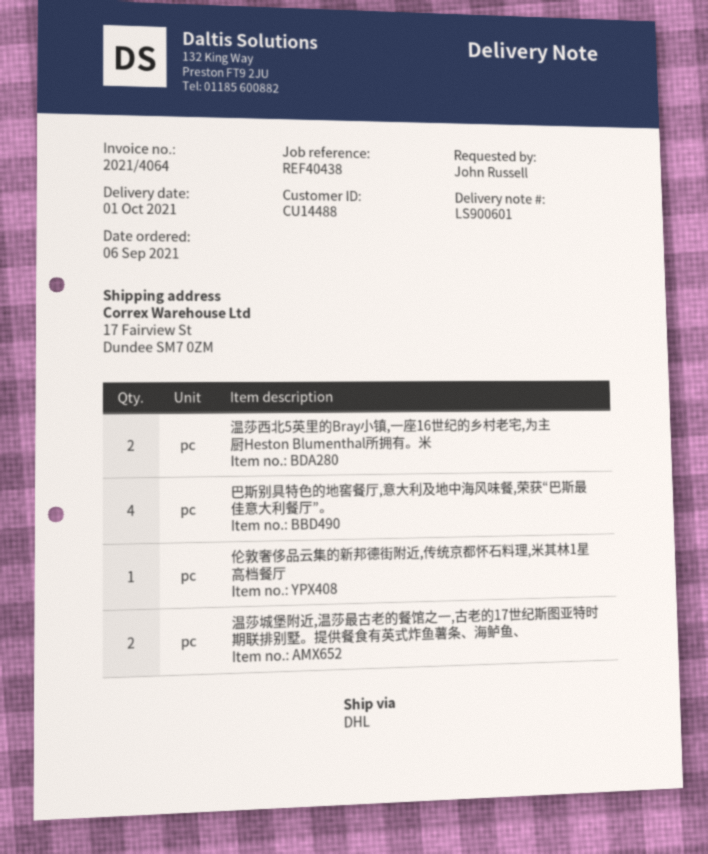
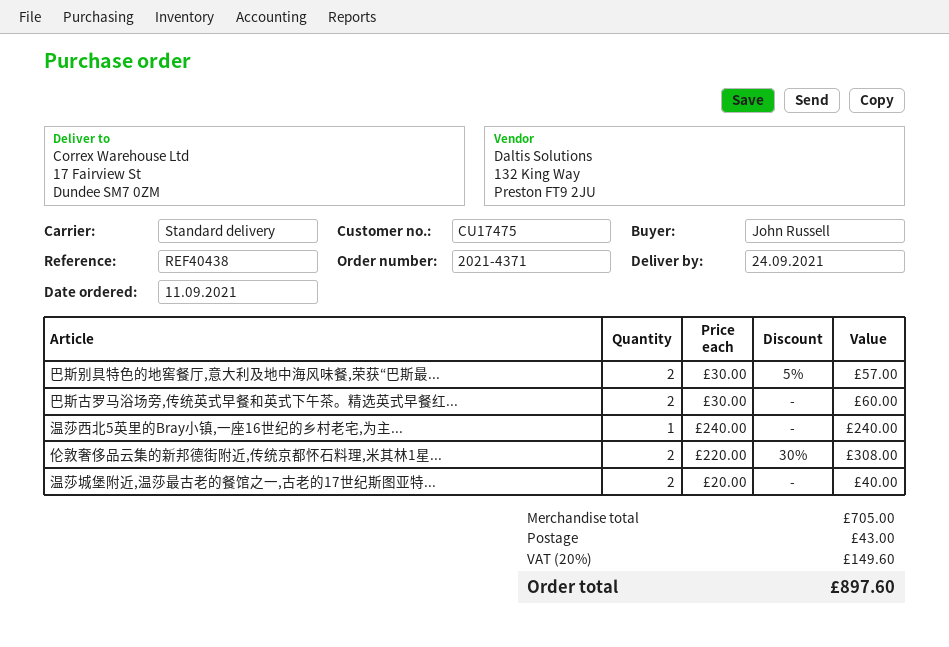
order date: 2021-09-06 -> 2021-09-11
delivery date: 2021-10-01 -> 2021-09-24
customer number: CU14488 -> CU17475
shipping method: DHL -> standard
温莎西北5英里的Bray小镇,一座16世纪的乡村老宅,为主厨Heston Blumenthal所拥有。米: 2 -> 1
巴斯别具特色的地窖餐厅,意大利及地中海风味餐,荣获“巴斯最佳意大利餐厅”。: 4 -> 2
伦敦奢侈品云集的新邦德街附近,传统京都怀石料理,米其林1星高档餐厅: 1 -> 2
巴斯古罗马浴场旁,传统英式早餐和英式下午茶。精选英式早餐红...: none -> 2

